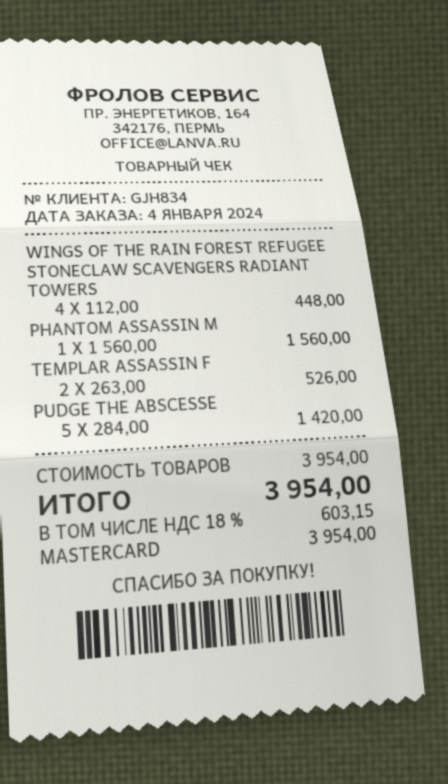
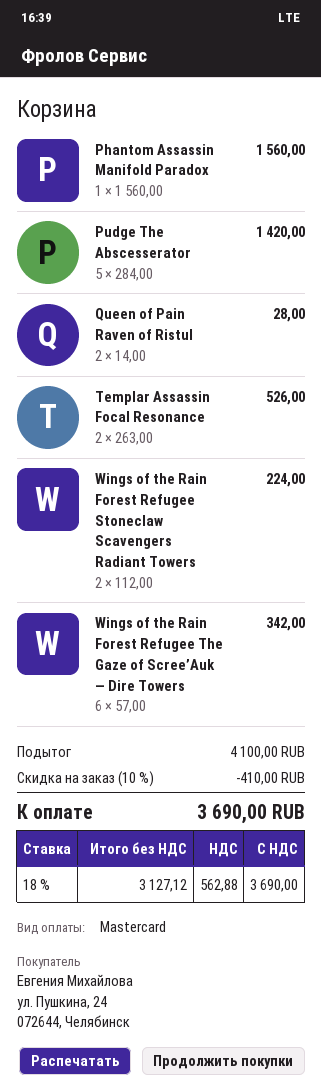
WINGS OF THE RAIN FOREST REFUGEE STONECLAW SCAVENGERS RADIANT TOWERS: 4 x 112.00 = 448.00 -> 2 x 112.00 = 224.00
Queen of Pain Raven of Ristul: none -> 2 x 14.00 = 28.00
Wings of the Rain Forest Refugee The Gaze of Scree’Auk — Dire Towers: none -> 6 x 57.00 = 342.00
subtotal: 3954.00 -> 4100.00
discount: none -> 10% = 410.00
tax: 18% = 603.15 -> 18% = 562.88
total: 3954.00 -> 3690.00

